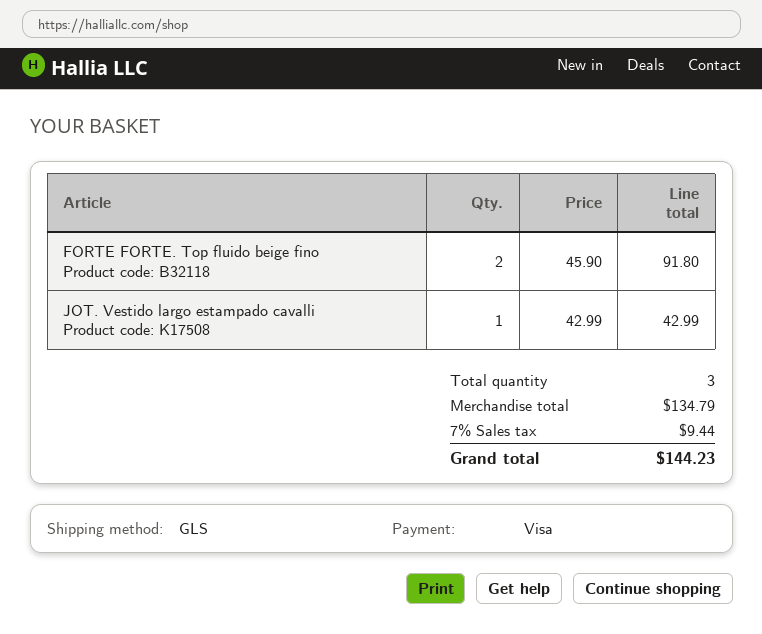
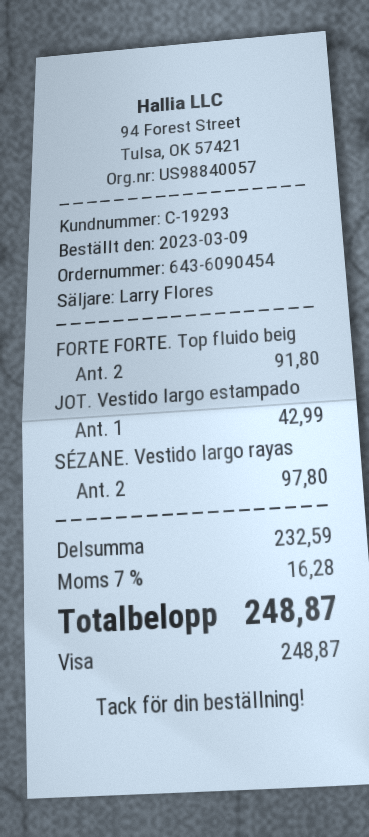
SÉZANE. Vestido largo rayas: none -> 2 for 97.80
subtotal: 134.79 -> 232.59
tax: 7% = 9.44 -> 7% = 16.28
total: 144.23 -> 248.87

